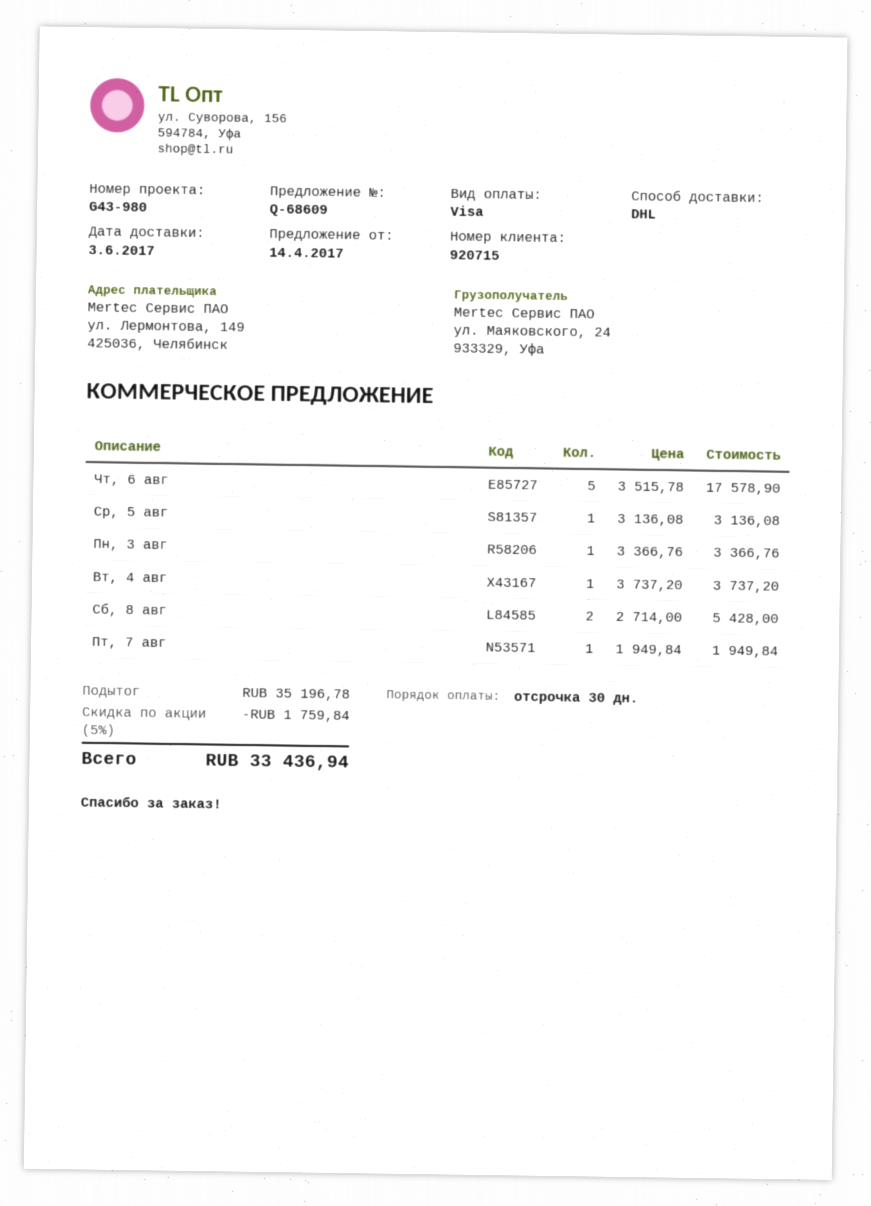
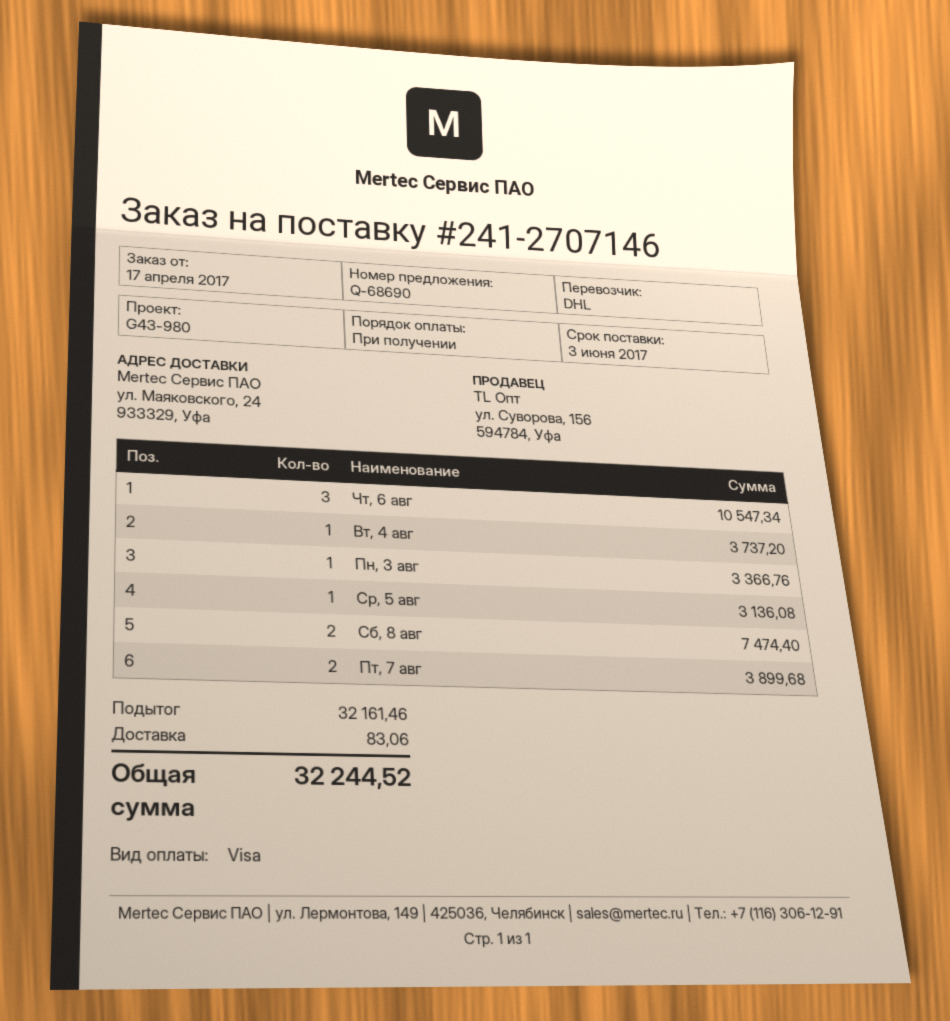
quote number: Q-68609 -> Q-68690
payment terms: 30 days -> on receipt
Чт, 6 авг: 5 for 17578.90 -> 3 for 10547.34
Сб, 8 авг: 2 for 5428.00 -> 2 for 7474.40
Пт, 7 авг: 1 for 1949.84 -> 2 for 3899.68
subtotal: 35196.78 -> 32161.46
discount: 5% = 1759.84 -> none
shipping: none -> 83.06
total: 33436.94 -> 32244.52

